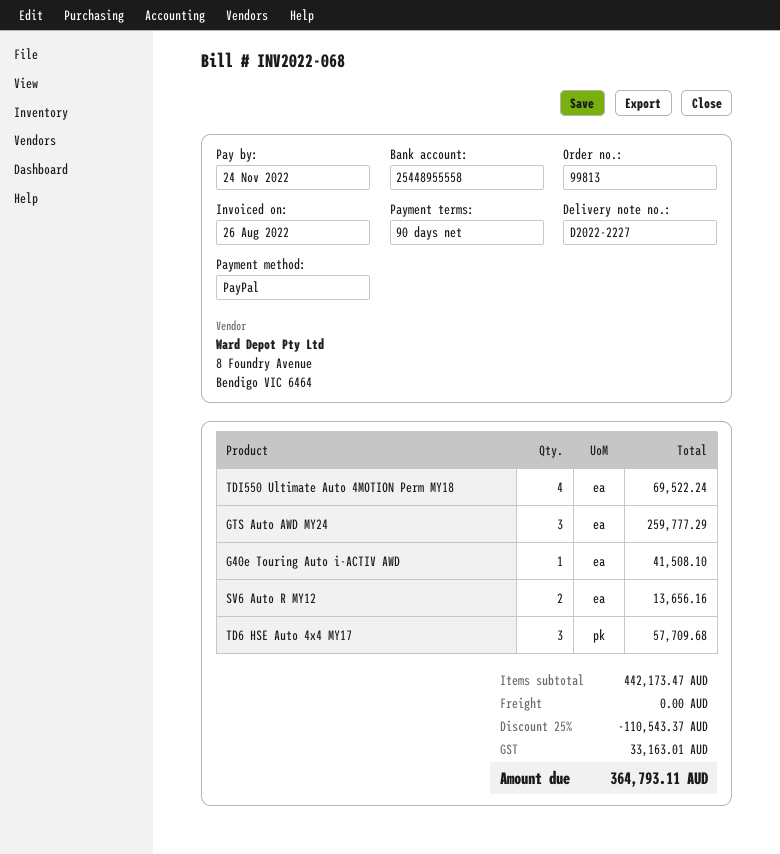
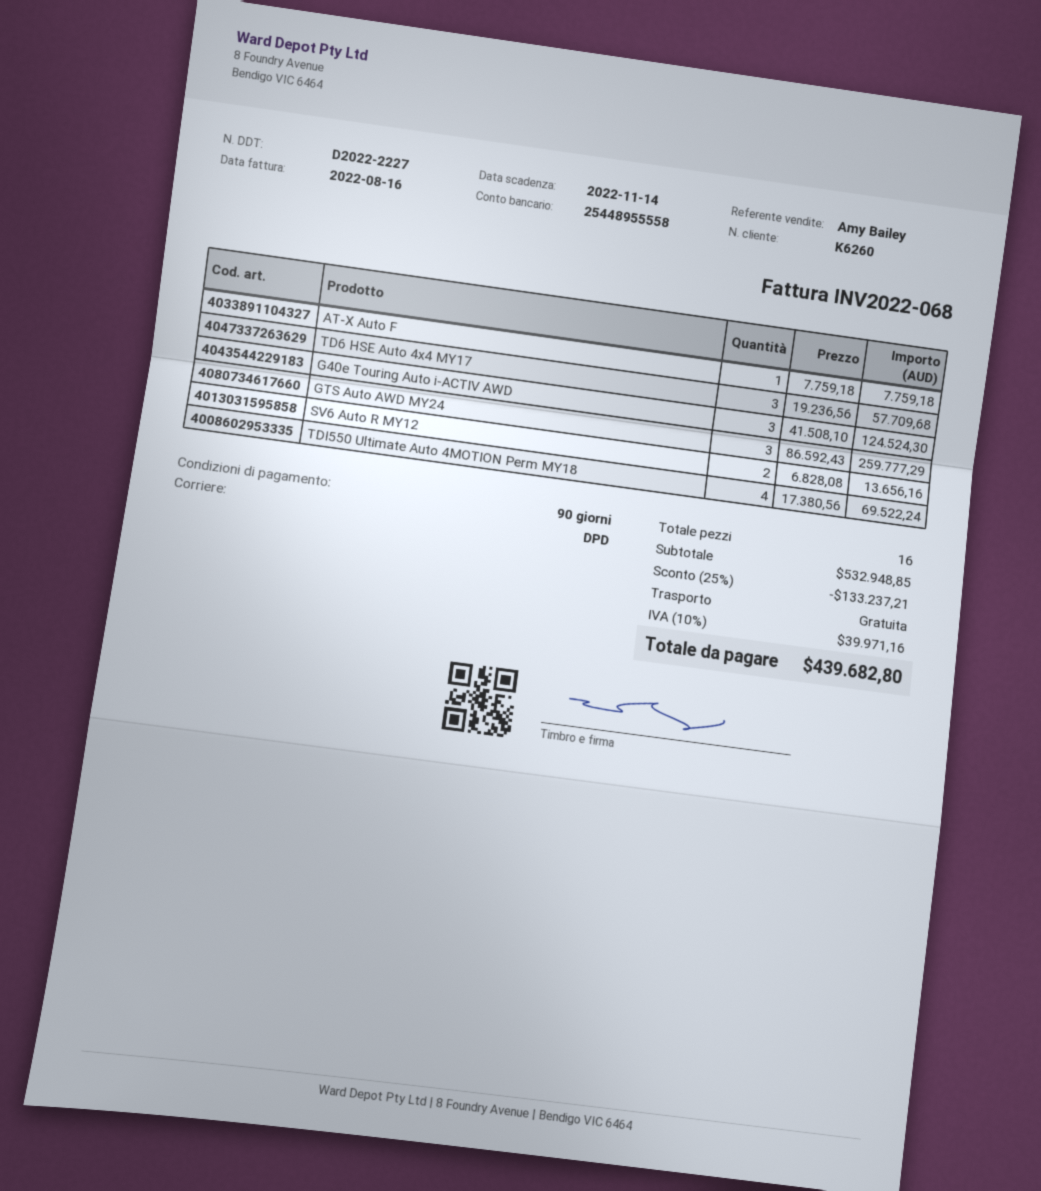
invoice date: 2022-08-26 -> 2022-08-16
due date: 2022-11-24 -> 2022-11-14
G40e Touring Auto i-ACTIV AWD: 1 for 41508.10 -> 3 for 124524.30
AT-X Auto F: none -> 1 for 7759.18
subtotal: 442173.47 -> 532948.85
discount: 25% = 110543.37 -> 25% = 133237.21
tax: 33163.01 -> 39971.16
total: 364793.11 -> 439682.80

